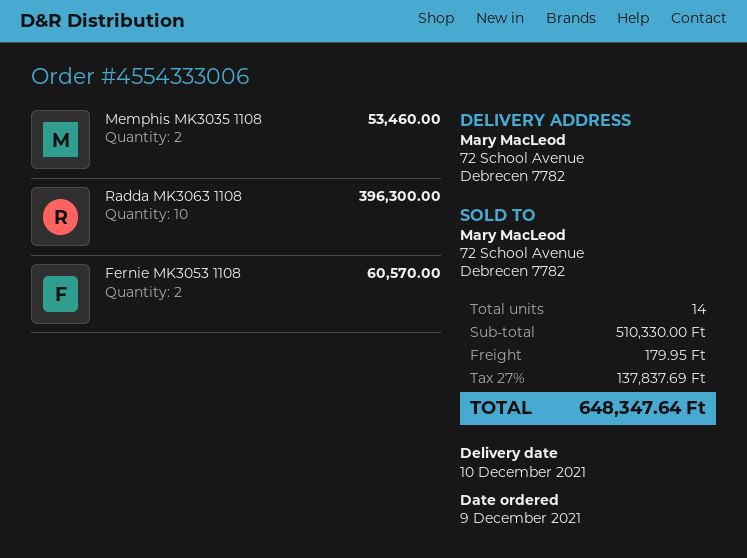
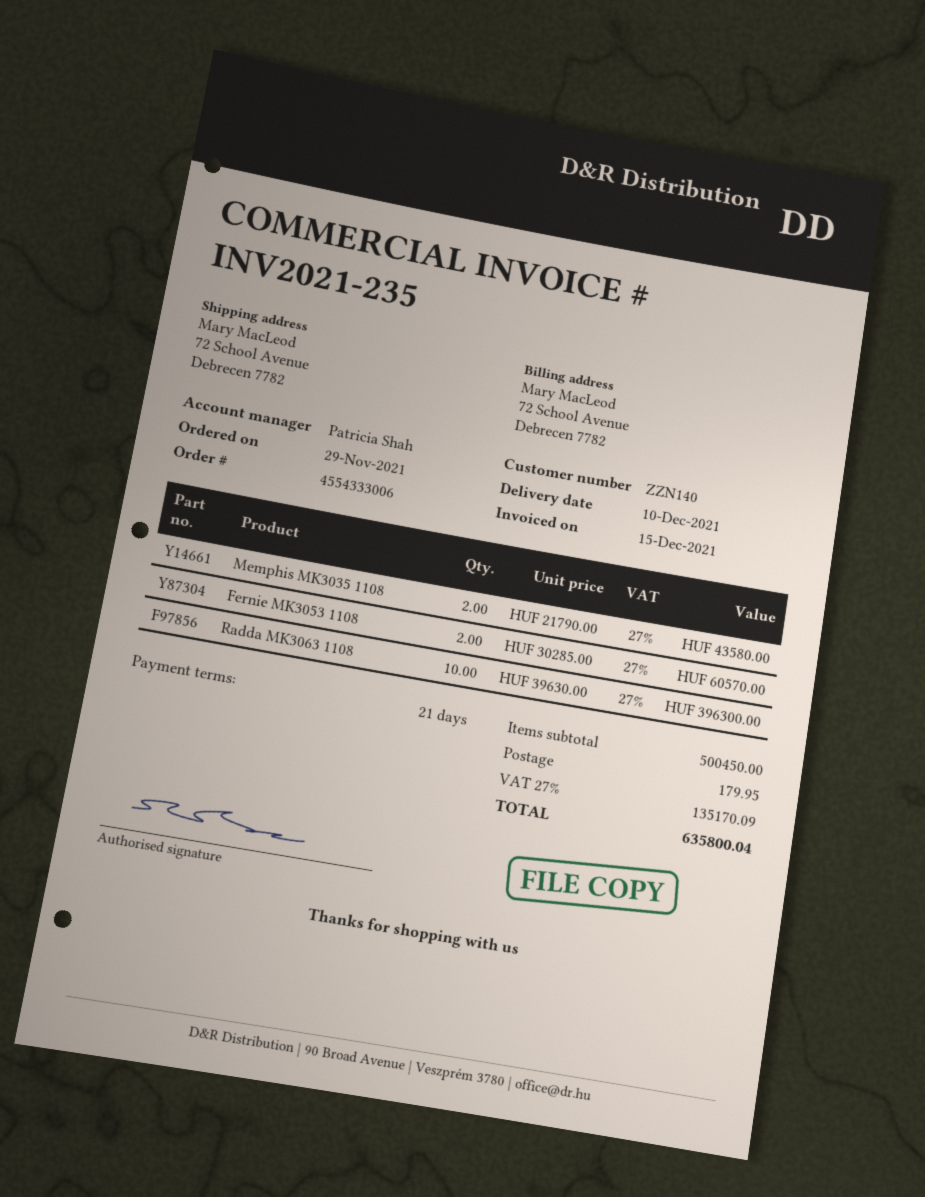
order date: 2021-12-09 -> 2021-11-29
Memphis MK3035 1108: 2 for 53460.00 -> 2 for 43580.00
subtotal: 510330.00 -> 500450.00
tax: 27% = 137837.69 -> 27% = 135170.09
total: 648347.64 -> 635800.04

